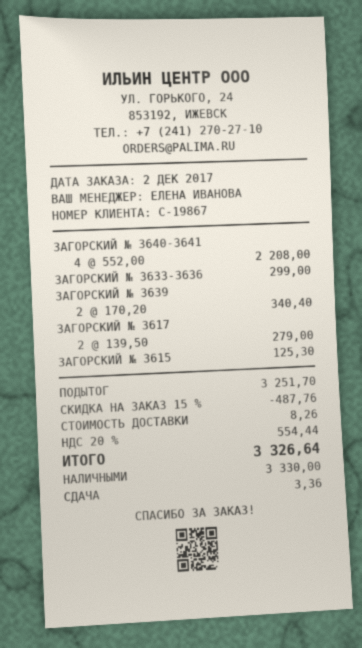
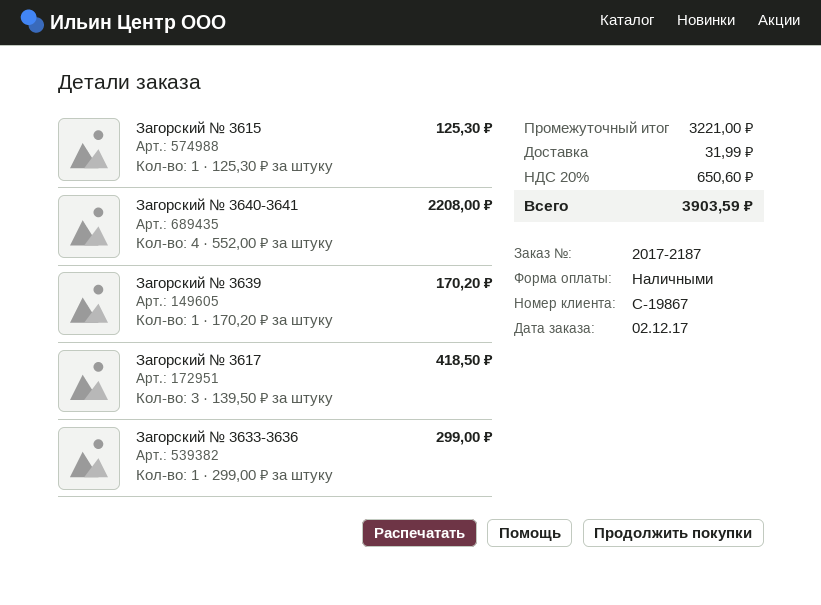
ЗАГОРСКИЙ № 3639: 2 x 170.20 = 340.40 -> 1 x 170.20 = 170.20
ЗАГОРСКИЙ № 3617: 2 x 139.50 = 279.00 -> 3 x 139.50 = 418.50
subtotal: 3251.70 -> 3221.00
discount: 15% = 487.76 -> none
shipping: 8.26 -> 31.99
tax: 20% = 554.44 -> 20% = 650.60
total: 3326.64 -> 3903.59

